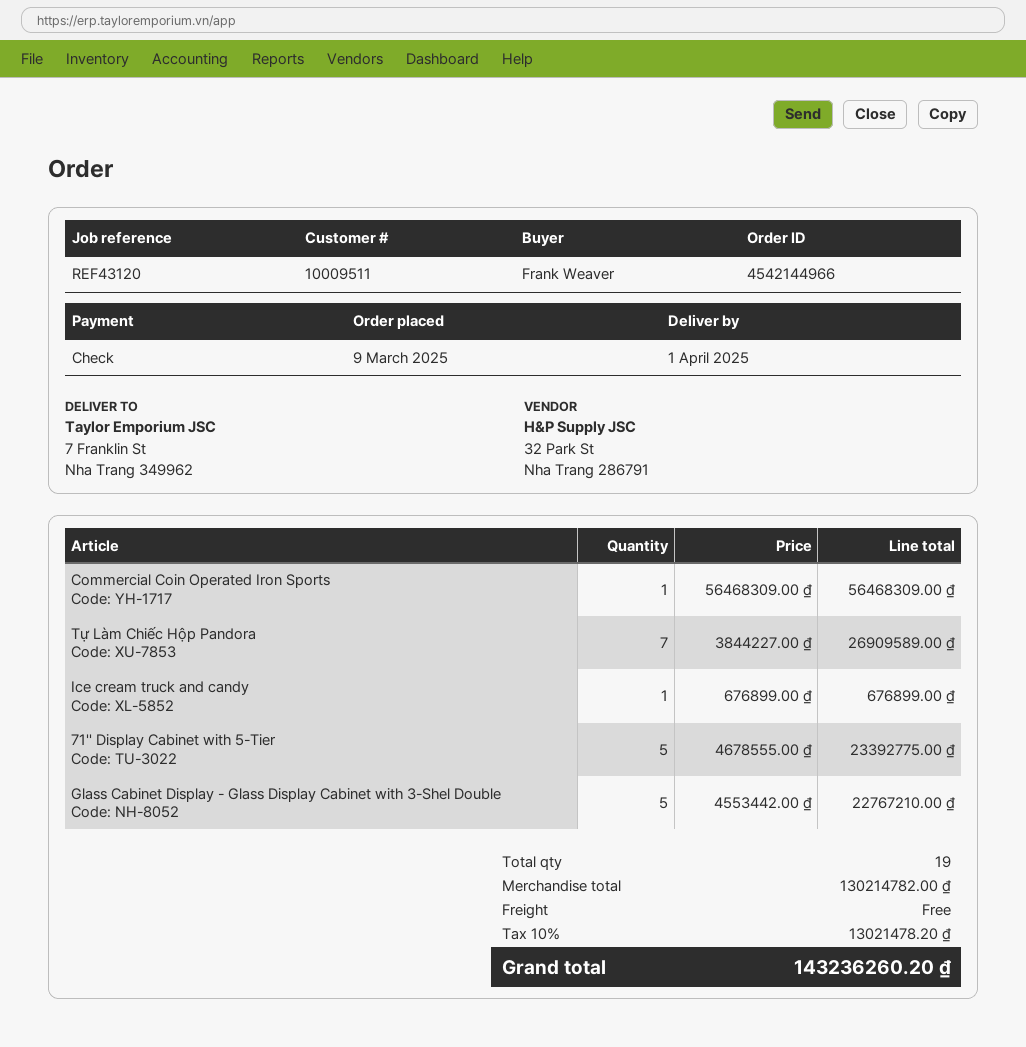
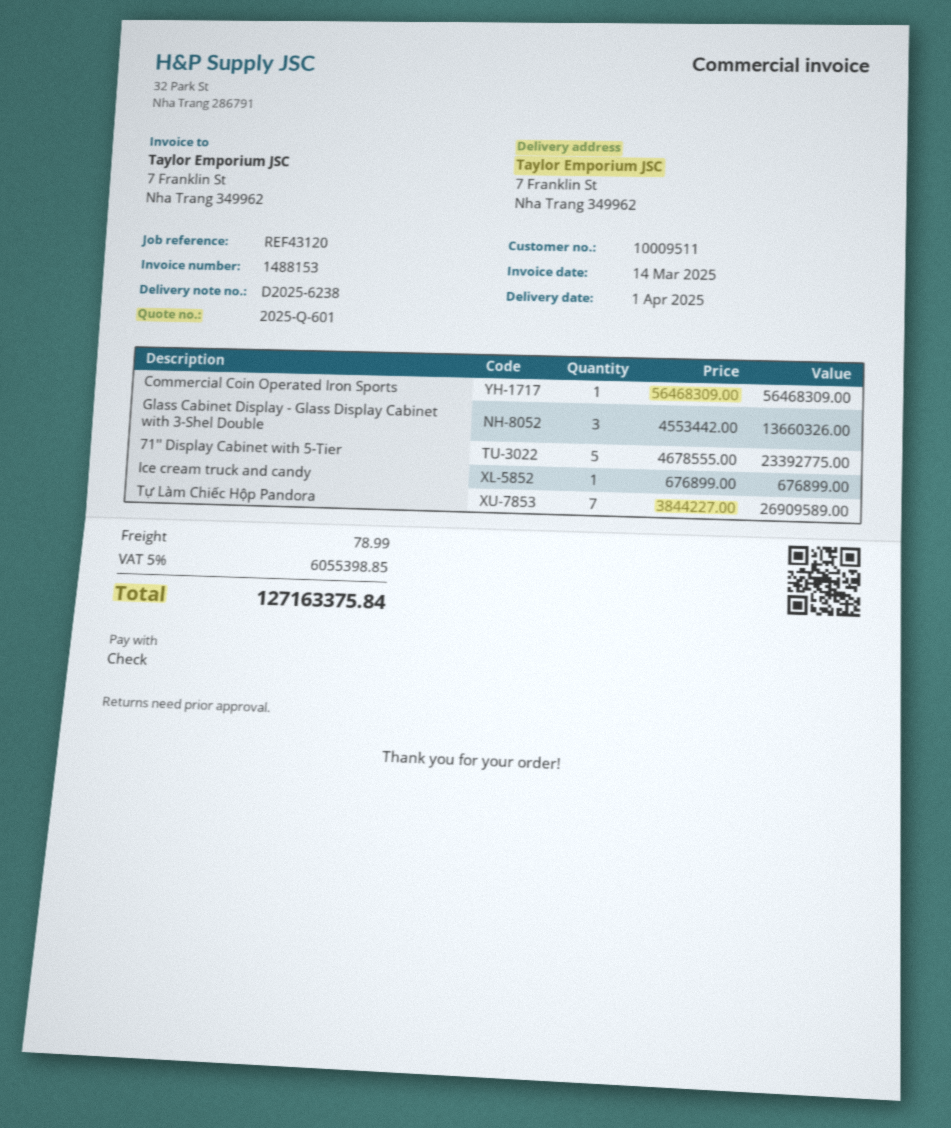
Glass Cabinet Display - Glass Display Cabinet with 3-Shel Double: 5 x 4553442.00 = 22767210.00 -> 3 x 4553442.00 = 13660326.00
shipping: 0.00 -> 78.99
tax: 10% = 13021478.20 -> 5% = 6055398.85
total: 143236260.20 -> 127163375.84

